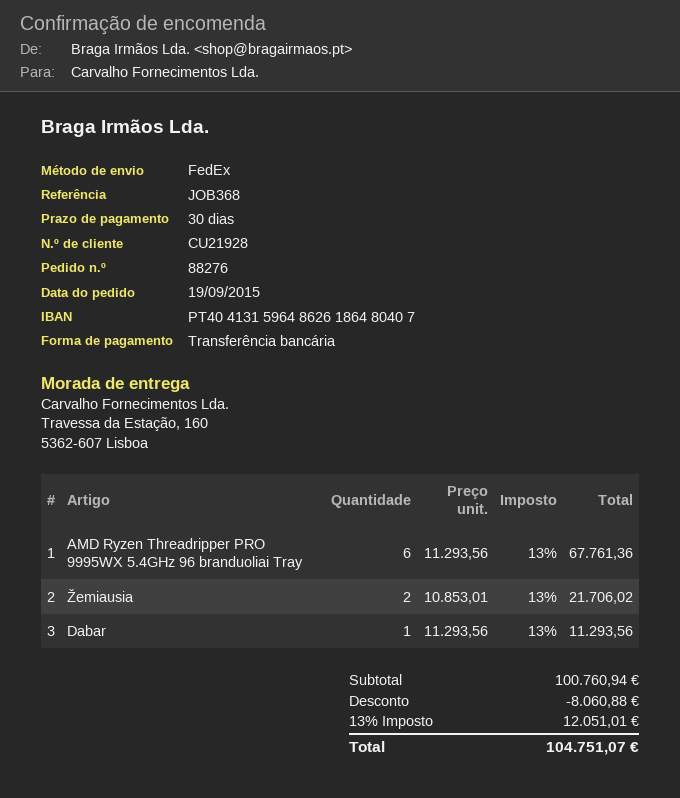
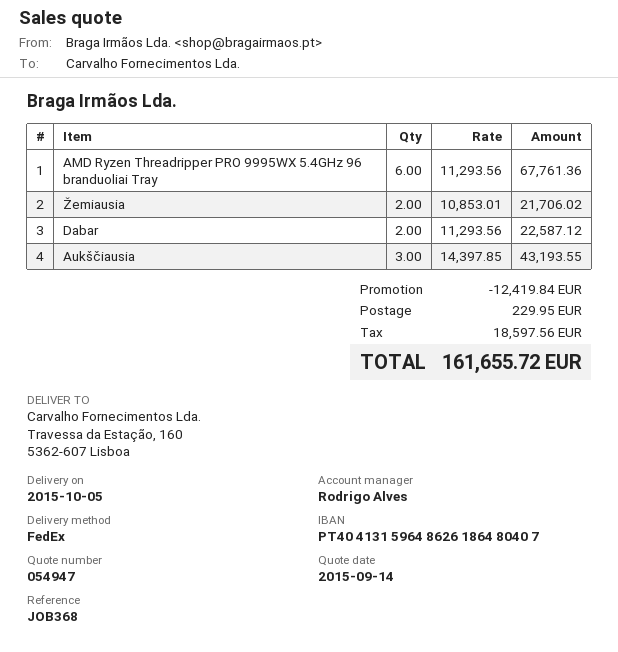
Dabar: 1 x 11293.56 = 11293.56 -> 2 x 11293.56 = 22587.12
Aukščiausia: none -> 3 x 14397.85 = 43193.55
discount: 8060.88 -> 12419.84
shipping: none -> 229.95
tax: 12051.01 -> 18597.56
total: 104751.07 -> 161655.72

